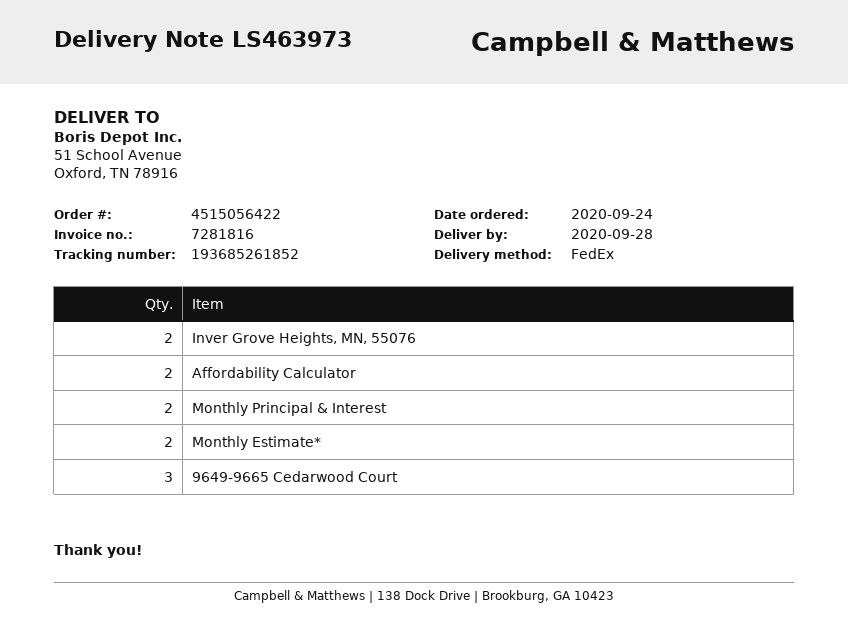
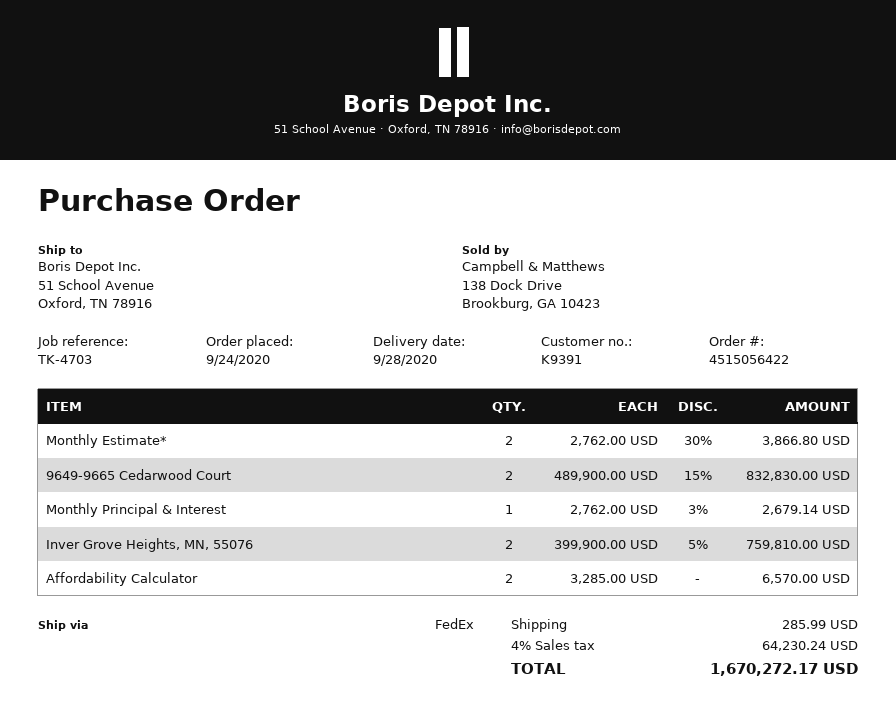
Monthly Principal & Interest: 2 -> 1
9649-9665 Cedarwood Court: 3 -> 2

